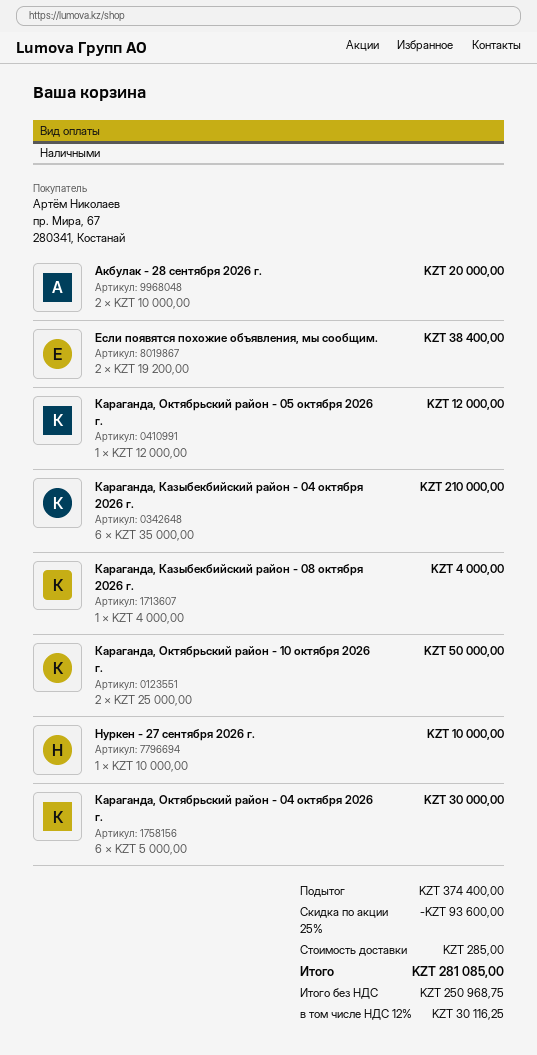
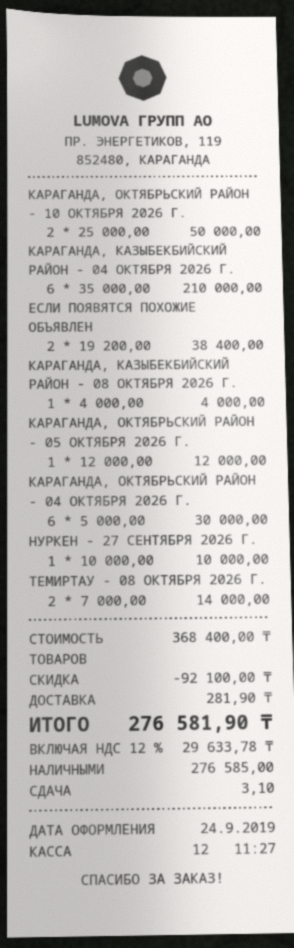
Акбулак - 28 сентября 2026 г.: 2 x 10000.00 = 20000.00 -> none
ТЕМИРТАУ - 08 ОКТЯБРЯ 2026 Г.: none -> 2 x 7000.00 = 14000.00
subtotal: 374400.00 -> 368400.00
discount: 93600.00 -> 92100.00
shipping: 285.00 -> 281.90
tax: 12% = 30116.25 -> 12% = 29633.78
total: 281085.00 -> 276581.90

